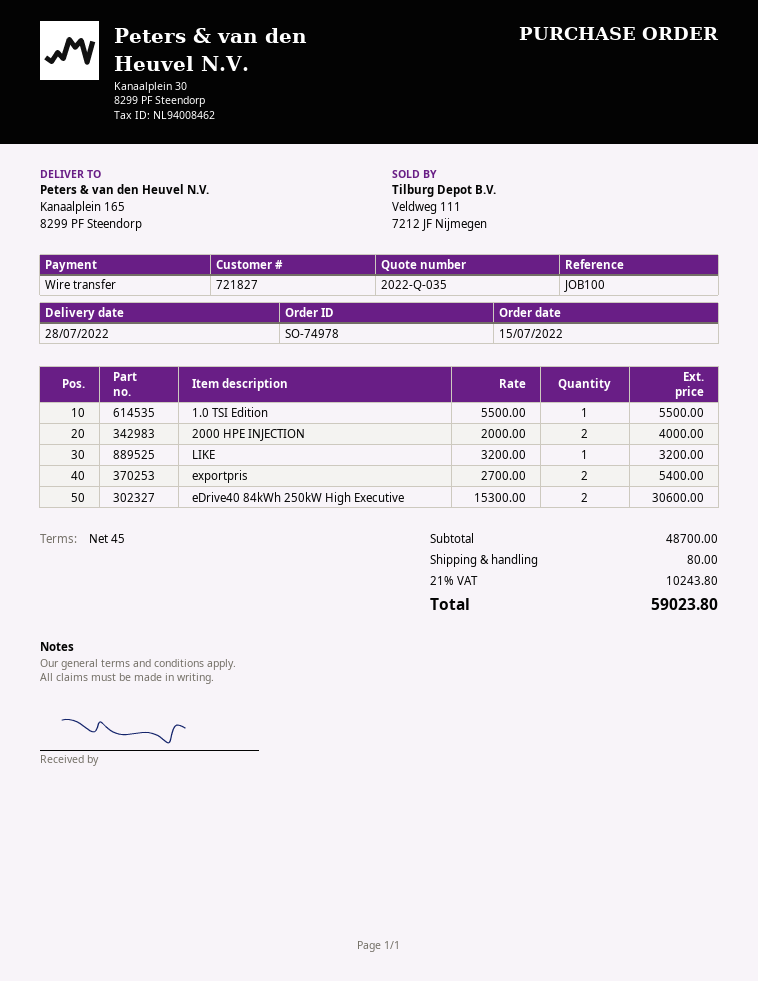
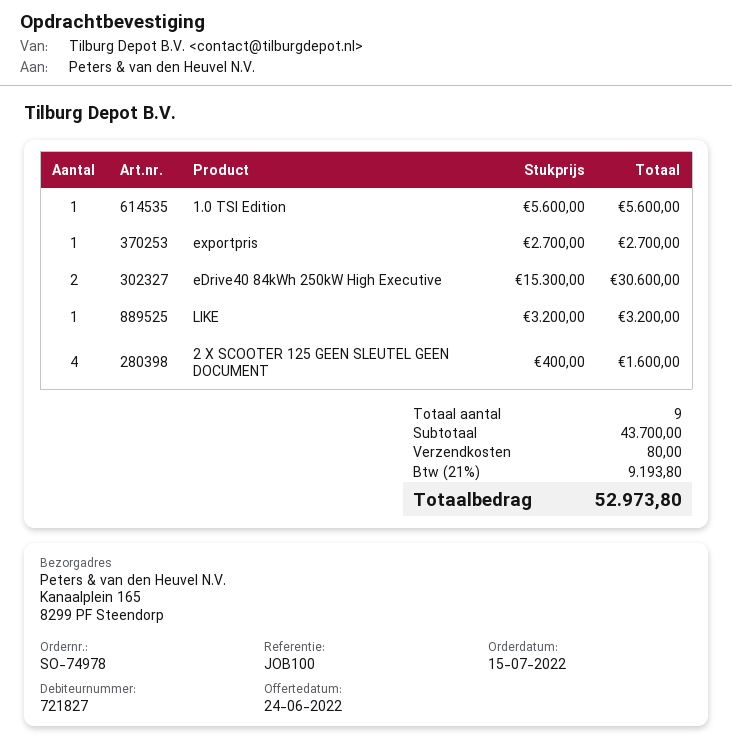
1.0 TSI Edition: 1 x 5500.00 = 5500.00 -> 1 x 5600.00 = 5600.00
2000 HPE INJECTION: 2 x 2000.00 = 4000.00 -> none
exportpris: 2 x 2700.00 = 5400.00 -> 1 x 2700.00 = 2700.00
2 X SCOOTER 125 GEEN SLEUTEL GEEN DOCUMENT: none -> 4 x 400.00 = 1600.00
subtotal: 48700.00 -> 43700.00
tax: 21% = 10243.80 -> 21% = 9193.80
total: 59023.80 -> 52973.80

